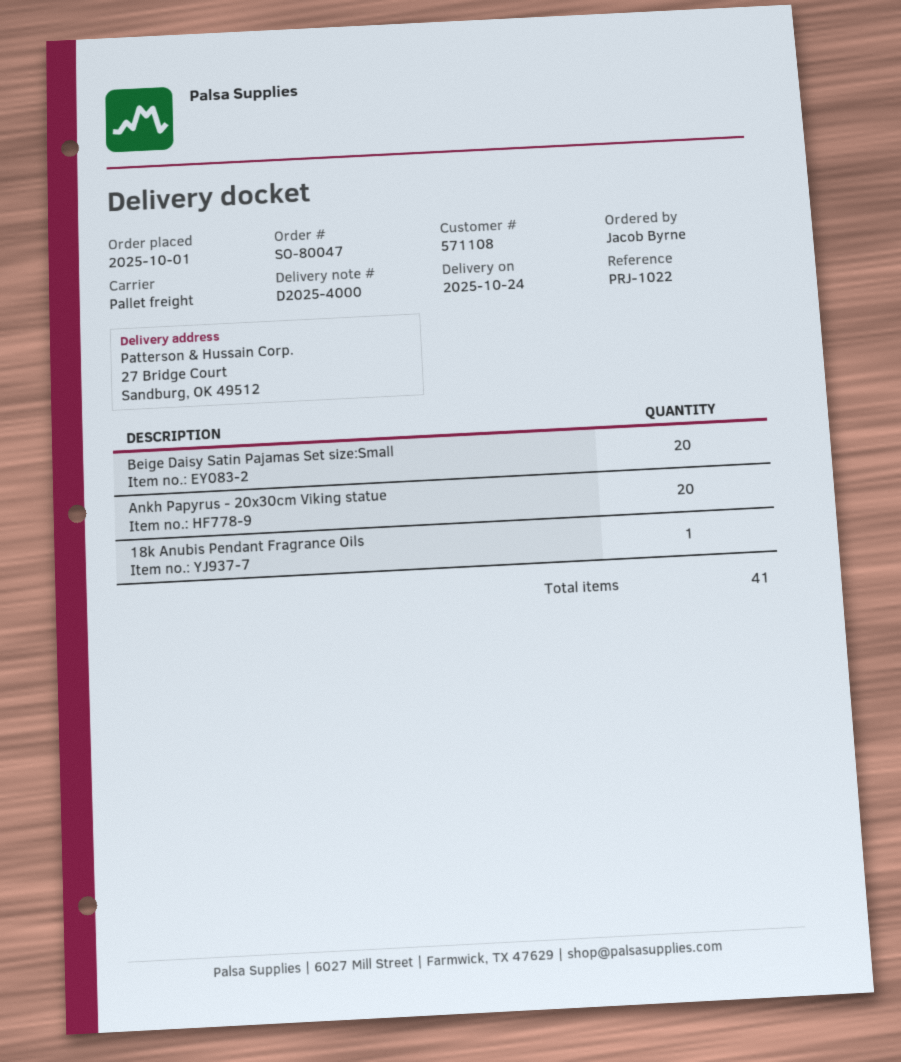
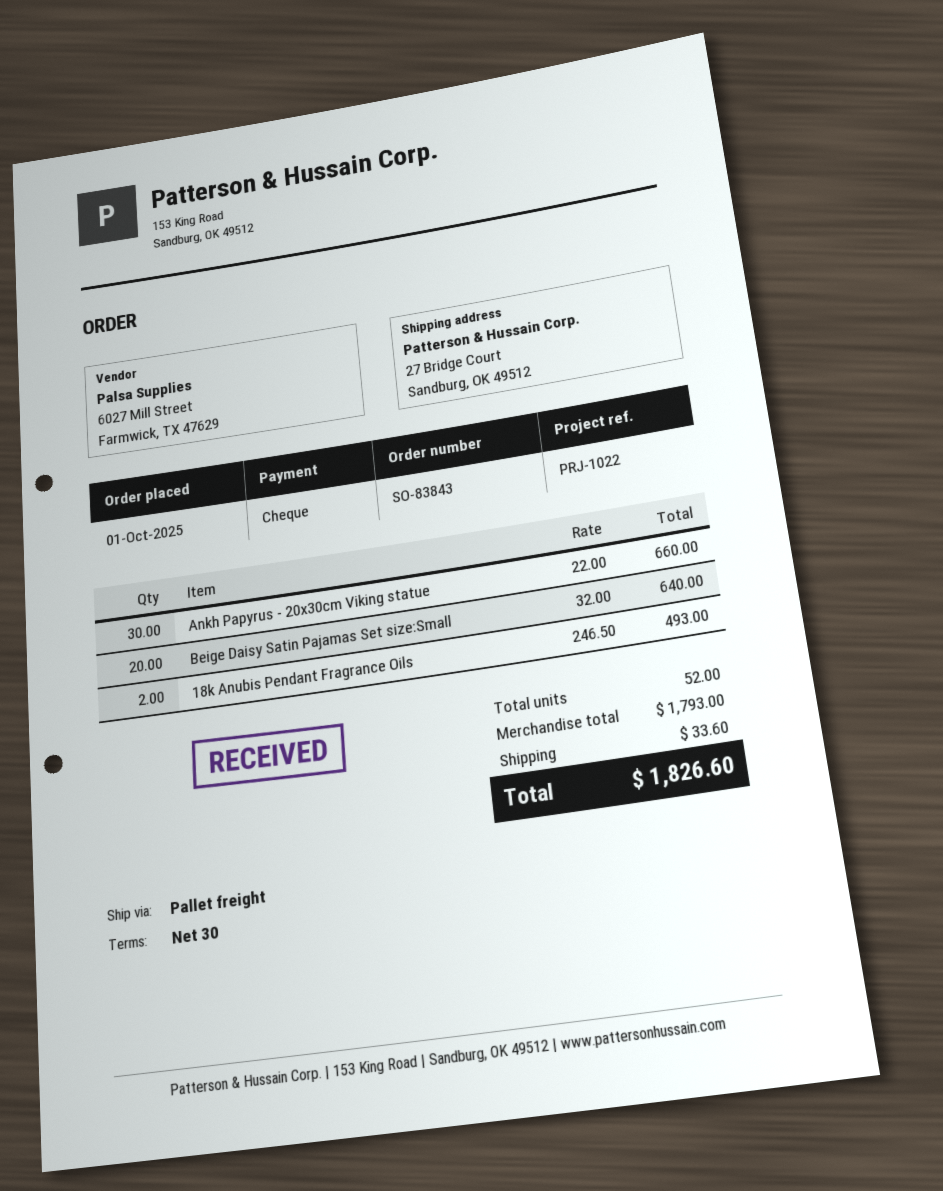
order number: SO-80047 -> SO-83843
Ankh Papyrus - 20x30cm Viking statue: 20 -> 30
18k Anubis Pendant Fragrance Oils: 1 -> 2
total quantity: 41 -> 52

